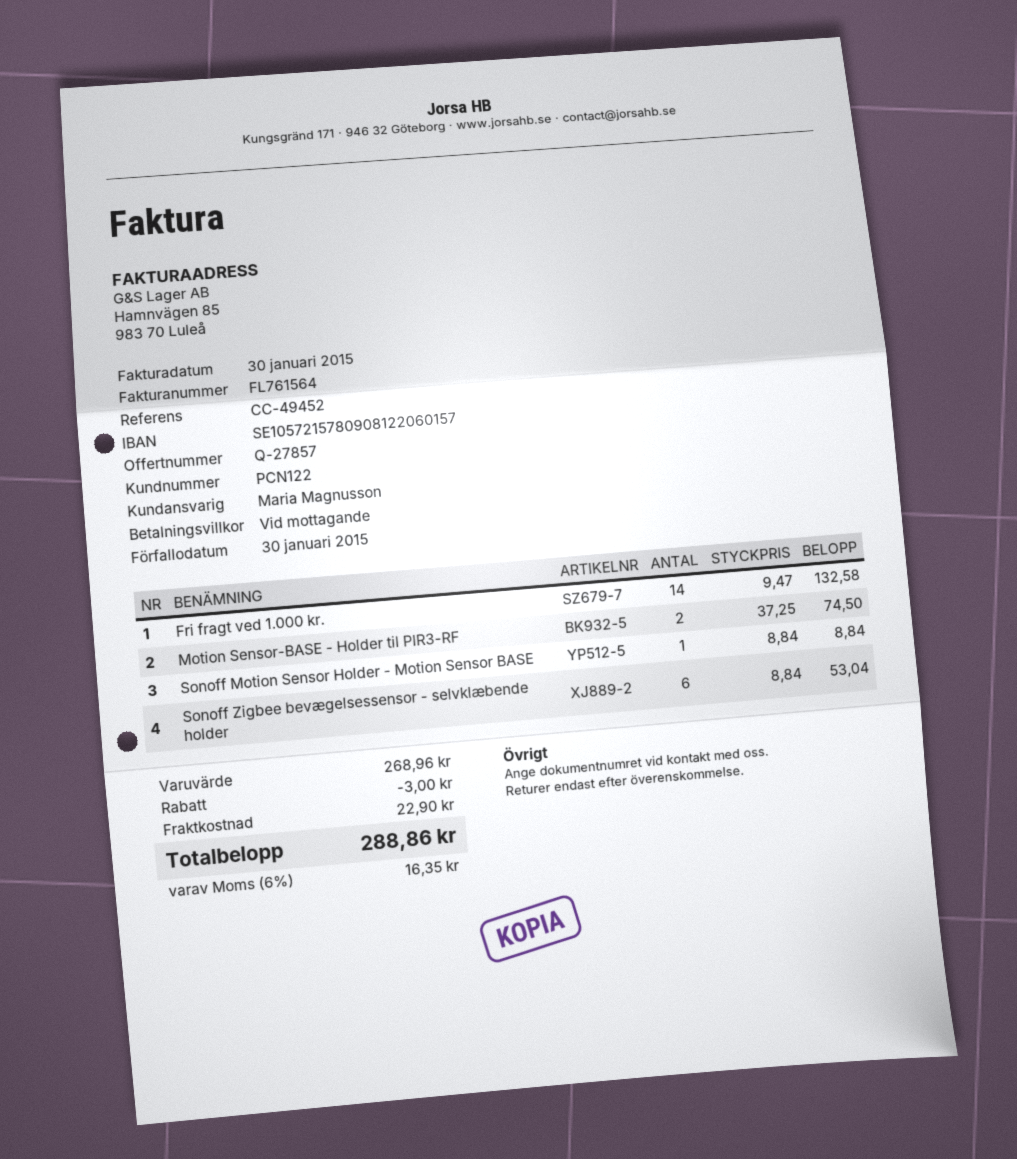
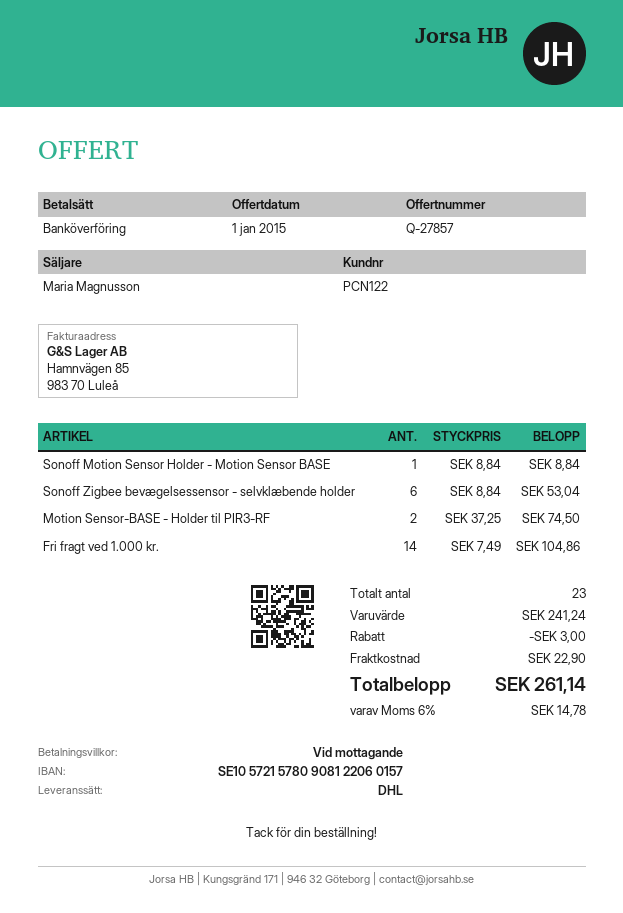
Fri fragt ved 1.000 kr.: 14 x 9.47 = 132.58 -> 14 x 7.49 = 104.86
subtotal: 268.96 -> 241.24
tax: 6% = 16.35 -> 6% = 14.78
total: 288.86 -> 261.14

